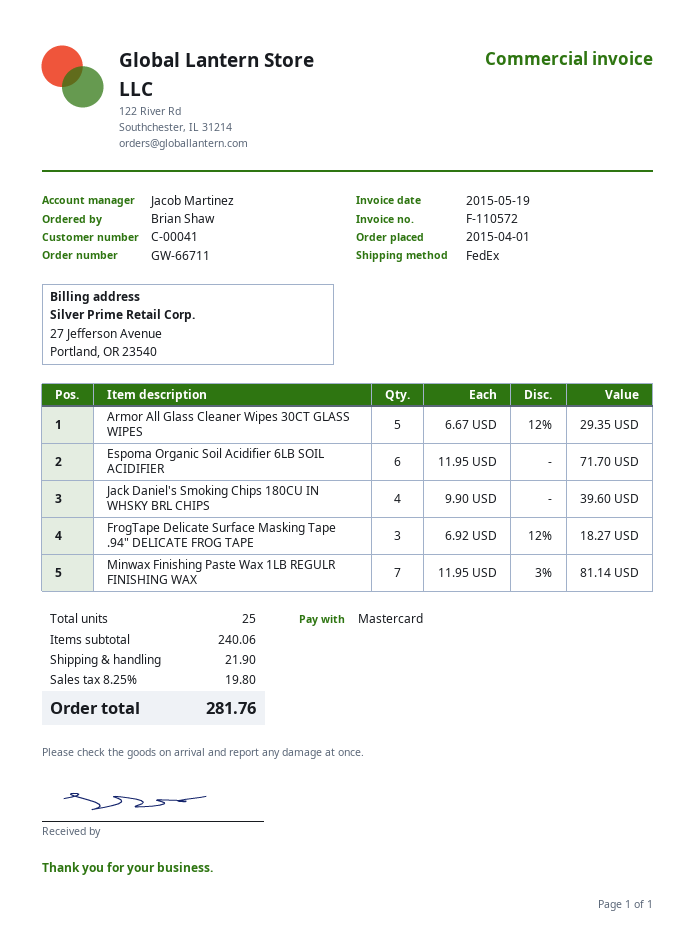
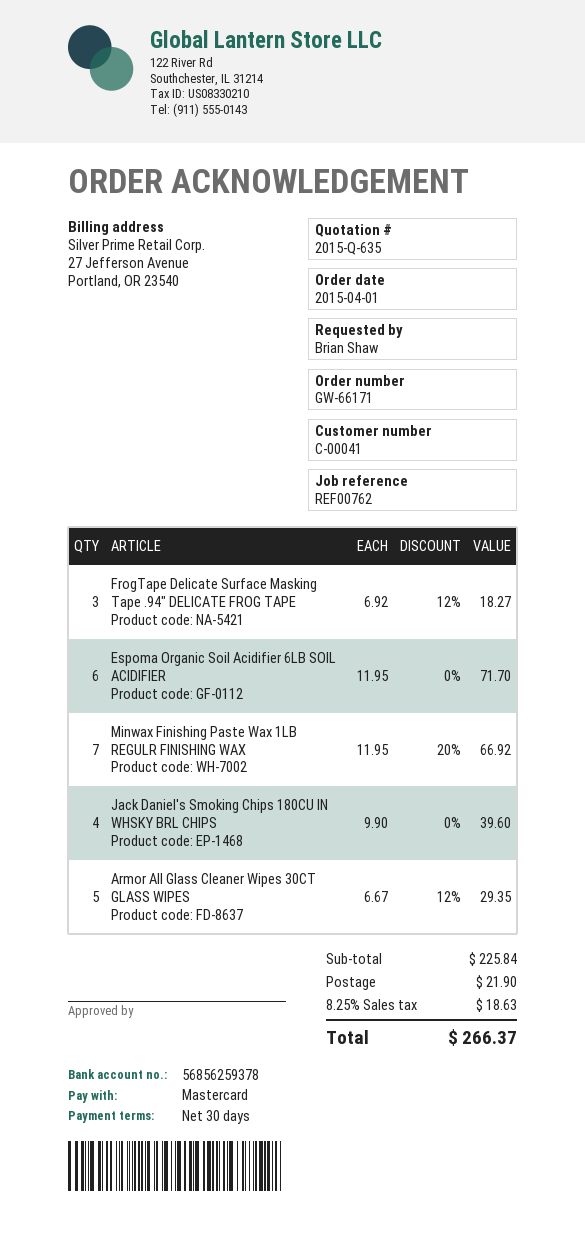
order number: GW-66711 -> GW-66171
Minwax Finishing Paste Wax 1LB REGULR FINISHING WAX: 7 x 11.95 - 3% = 81.14 -> 7 x 11.95 - 20% = 66.92
subtotal: 240.06 -> 225.84
tax: 8.25% = 19.80 -> 8.25% = 18.63
total: 281.76 -> 266.37

